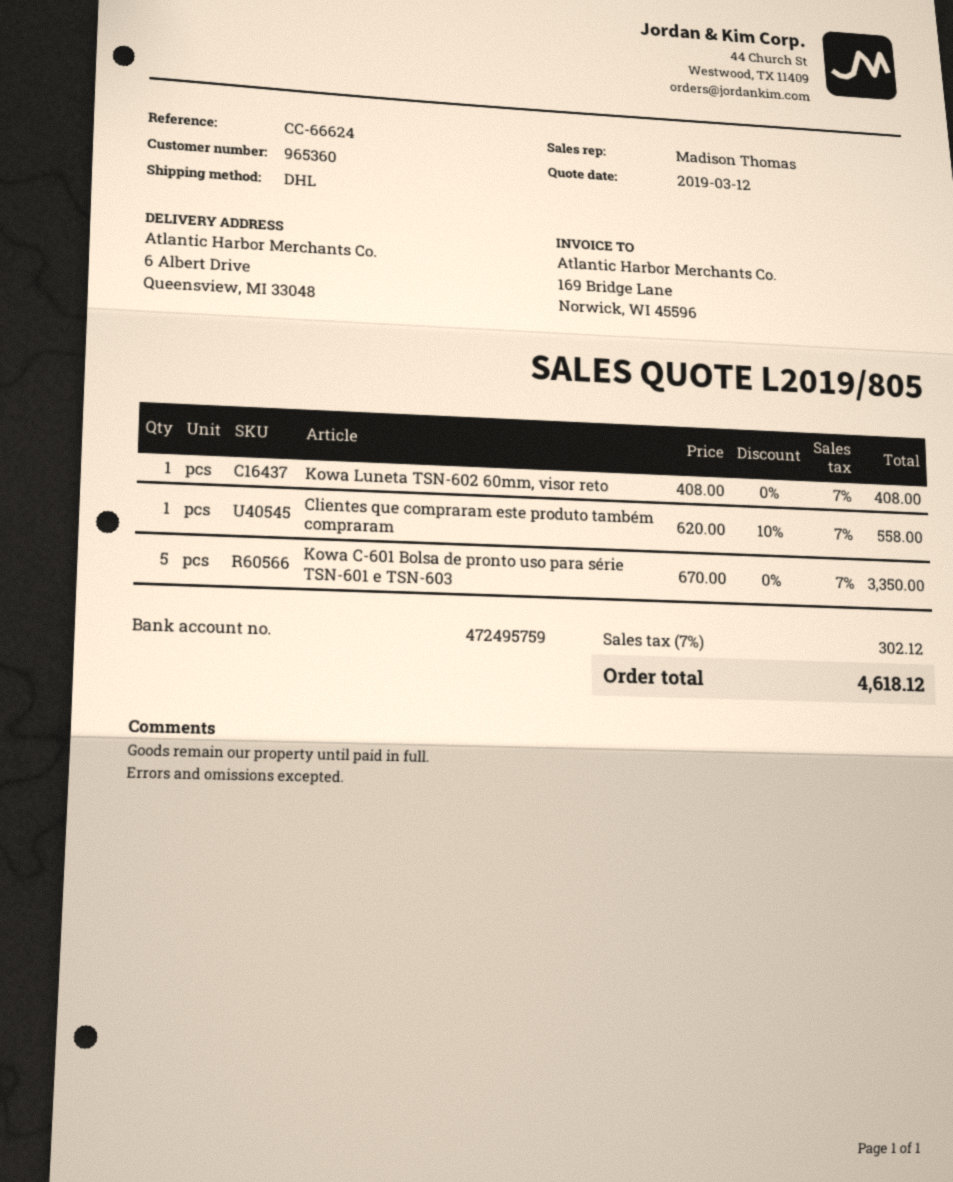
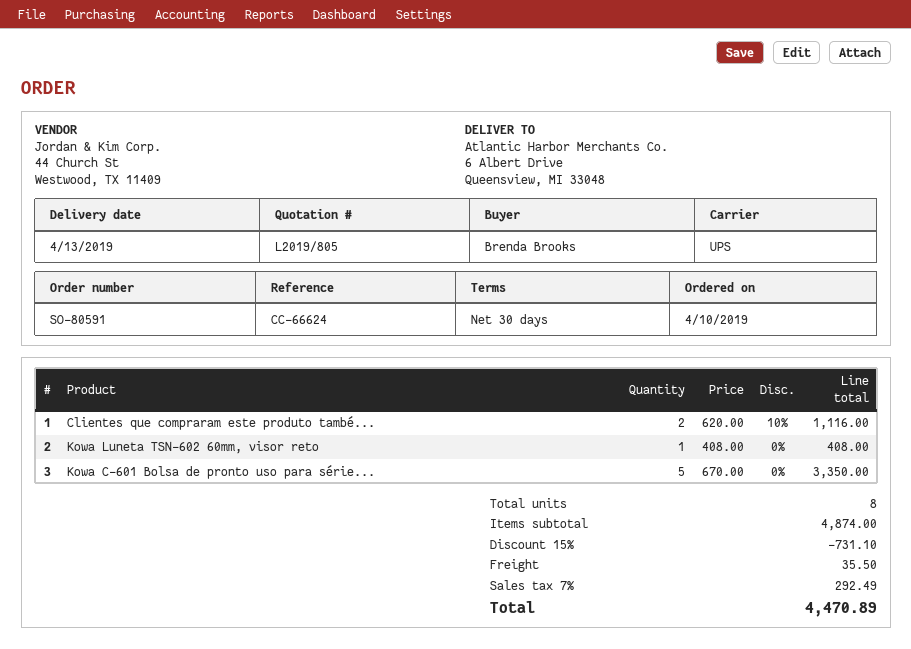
shipping method: DHL -> UPS
Clientes que compraram este produto também compraram: 1 x 620.00 - 10% = 558.00 -> 2 x 620.00 - 10% = 1116.00
discount: none -> 15% = 731.10
shipping: none -> 35.50
tax: 7% = 302.12 -> 7% = 292.49
total: 4618.12 -> 4470.89

